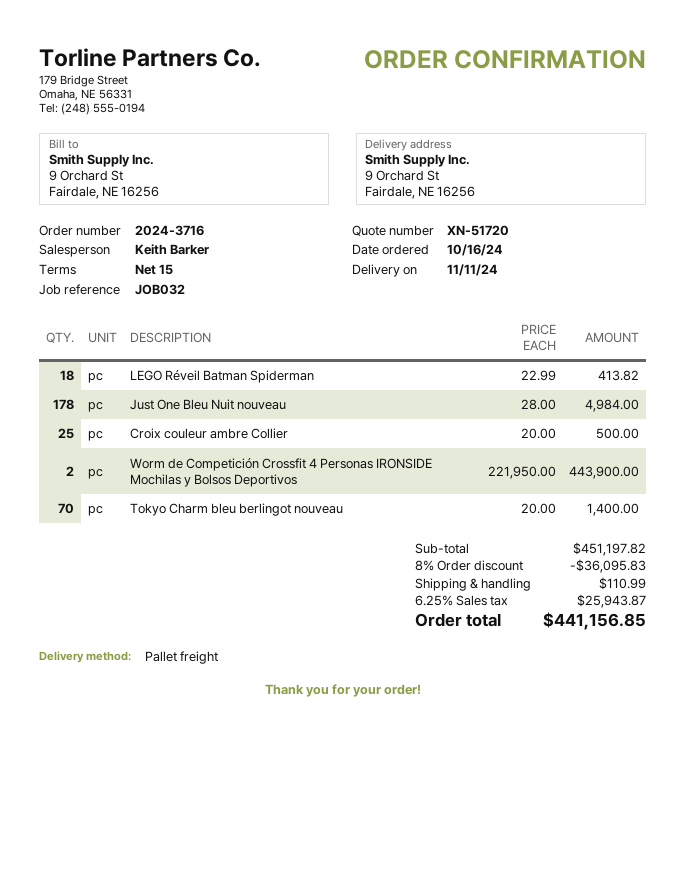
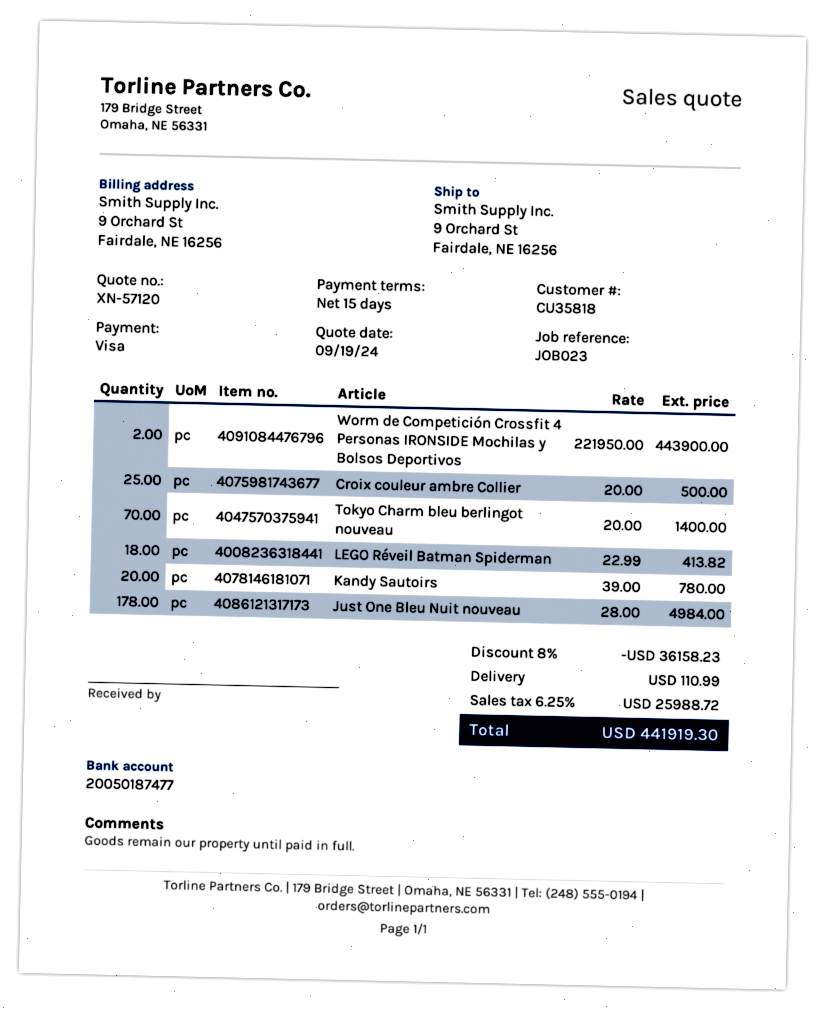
quote number: XN-51720 -> XN-57120
reference: JOB032 -> JOB023
Kandy Sautoirs: none -> 20 x 39.00 = 780.00
discount: 8% = 36095.83 -> 8% = 36158.23
tax: 6.25% = 25943.87 -> 6.25% = 25988.72
total: 441156.85 -> 441919.30

